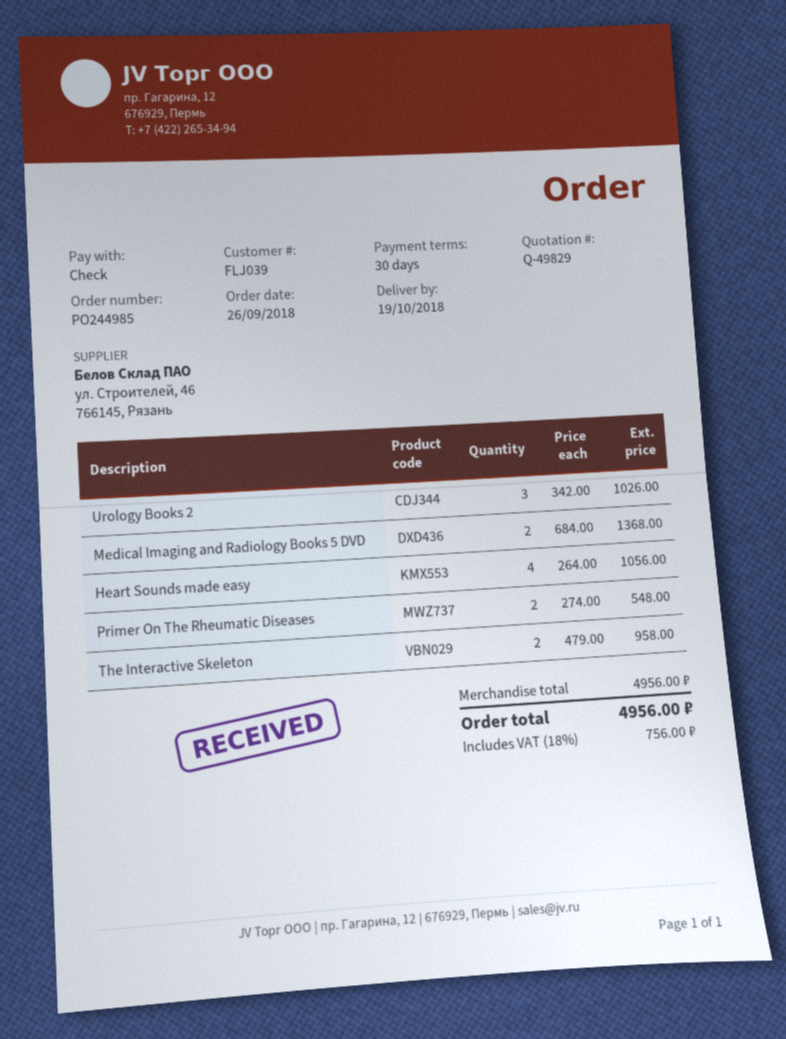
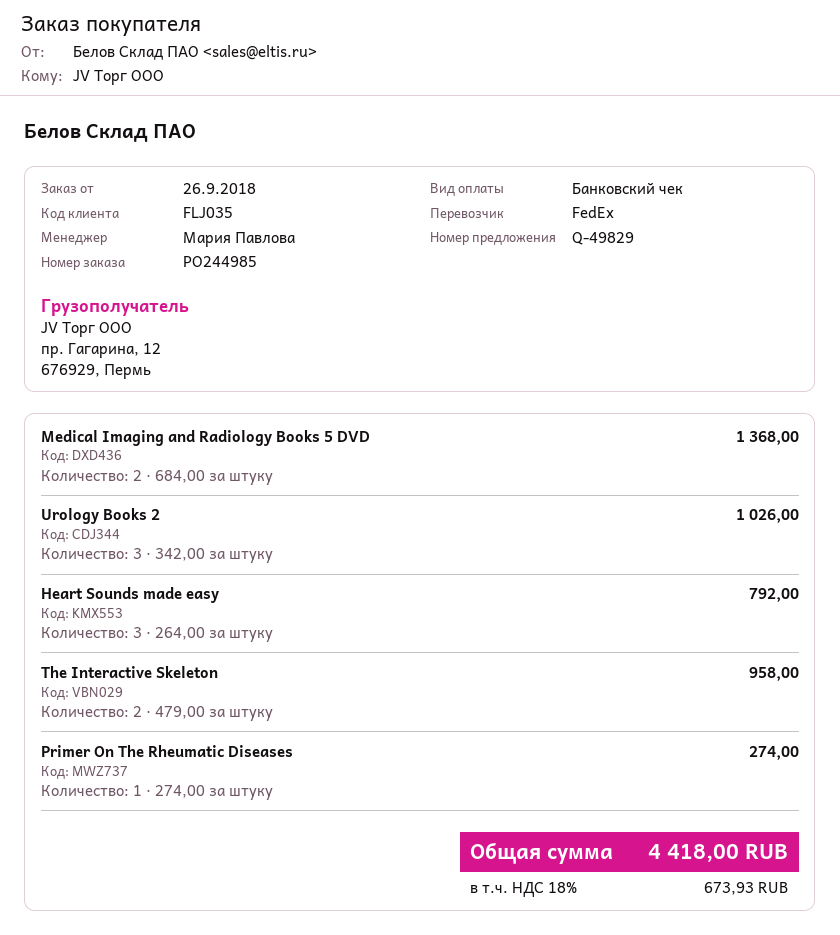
customer number: FLJ039 -> FLJ035
Heart Sounds made easy: 4 x 264.00 = 1056.00 -> 3 x 264.00 = 792.00
Primer On The Rheumatic Diseases: 2 x 274.00 = 548.00 -> 1 x 274.00 = 274.00
tax: 18% = 756.00 -> 18% = 673.93
total: 4956.00 -> 4418.00

